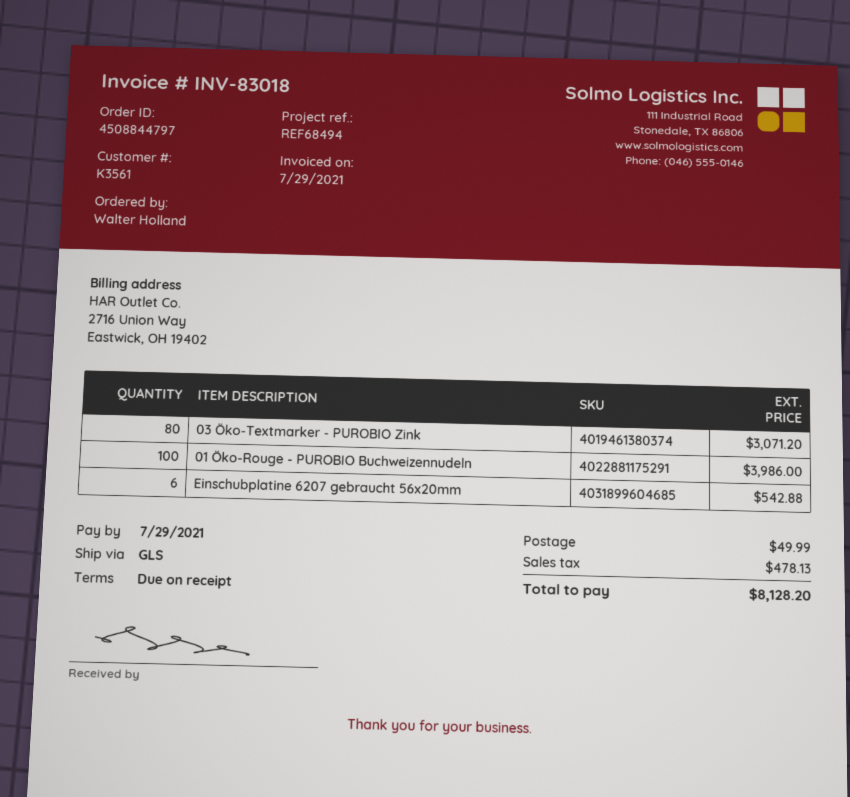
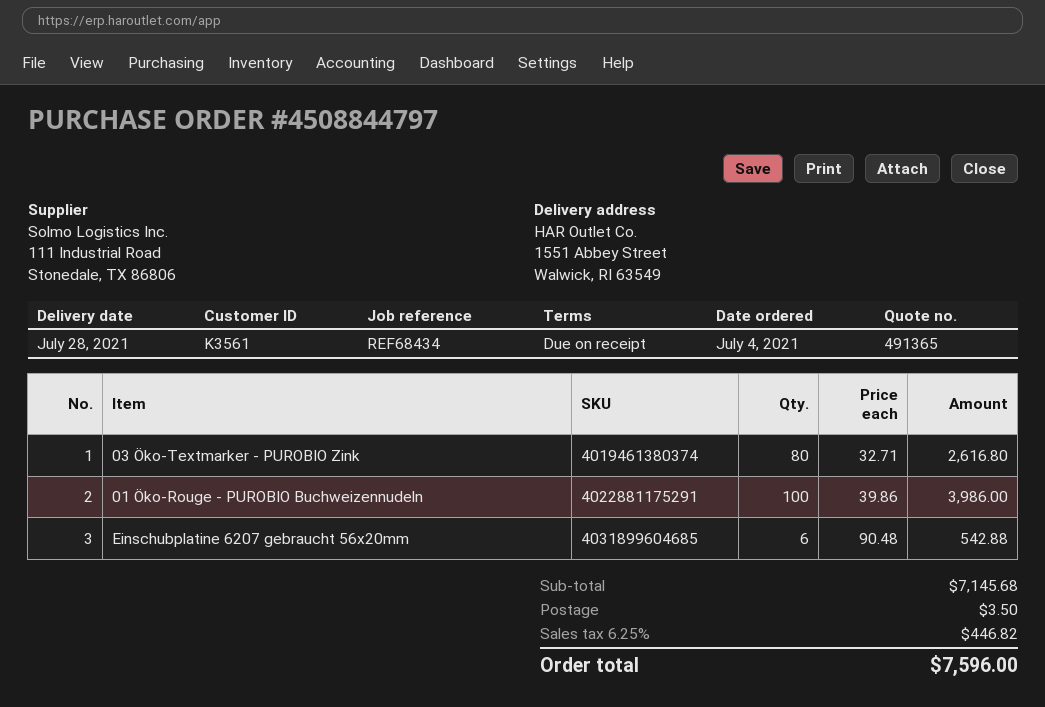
reference: REF68494 -> REF68434
03 Öko-Textmarker - PUROBIO Zink: 80 for 3071.20 -> 80 for 2616.80
shipping: 49.99 -> 3.50
tax: 478.13 -> 446.82
total: 8128.20 -> 7596.00

